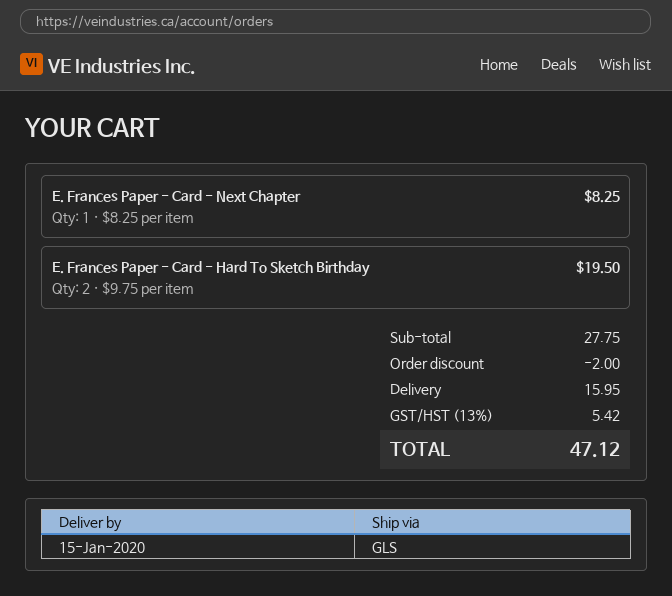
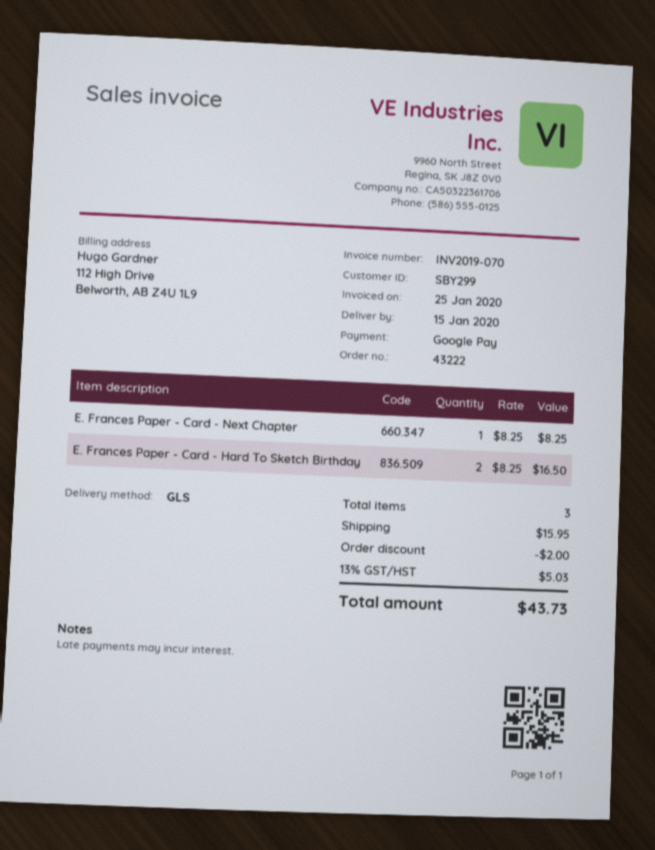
E. Frances Paper - Card - Hard To Sketch Birthday: 2 x 9.75 = 19.50 -> 2 x 8.25 = 16.50
tax: 13% = 5.42 -> 13% = 5.03
total: 47.12 -> 43.73

